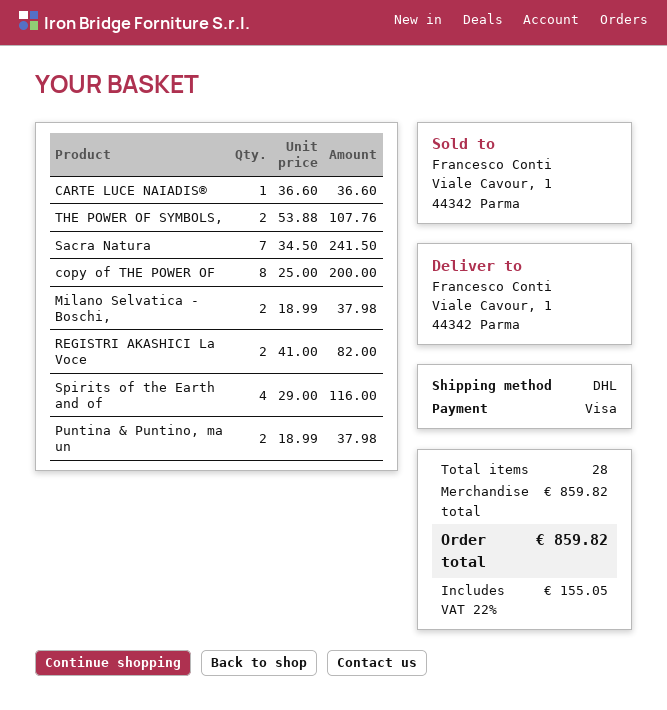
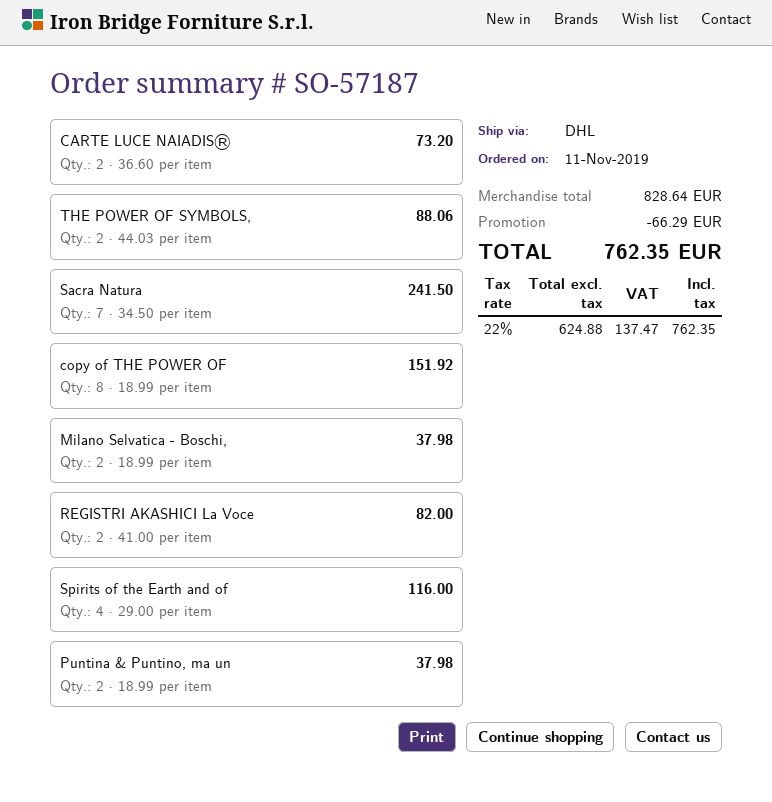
CARTE LUCE NAIADIS®: 1 x 36.60 = 36.60 -> 2 x 36.60 = 73.20
THE POWER OF SYMBOLS,: 2 x 53.88 = 107.76 -> 2 x 44.03 = 88.06
copy of THE POWER OF: 8 x 25.00 = 200.00 -> 8 x 18.99 = 151.92
subtotal: 859.82 -> 828.64
discount: none -> 66.29
tax: 22% = 155.05 -> 22% = 137.47
total: 859.82 -> 762.35

